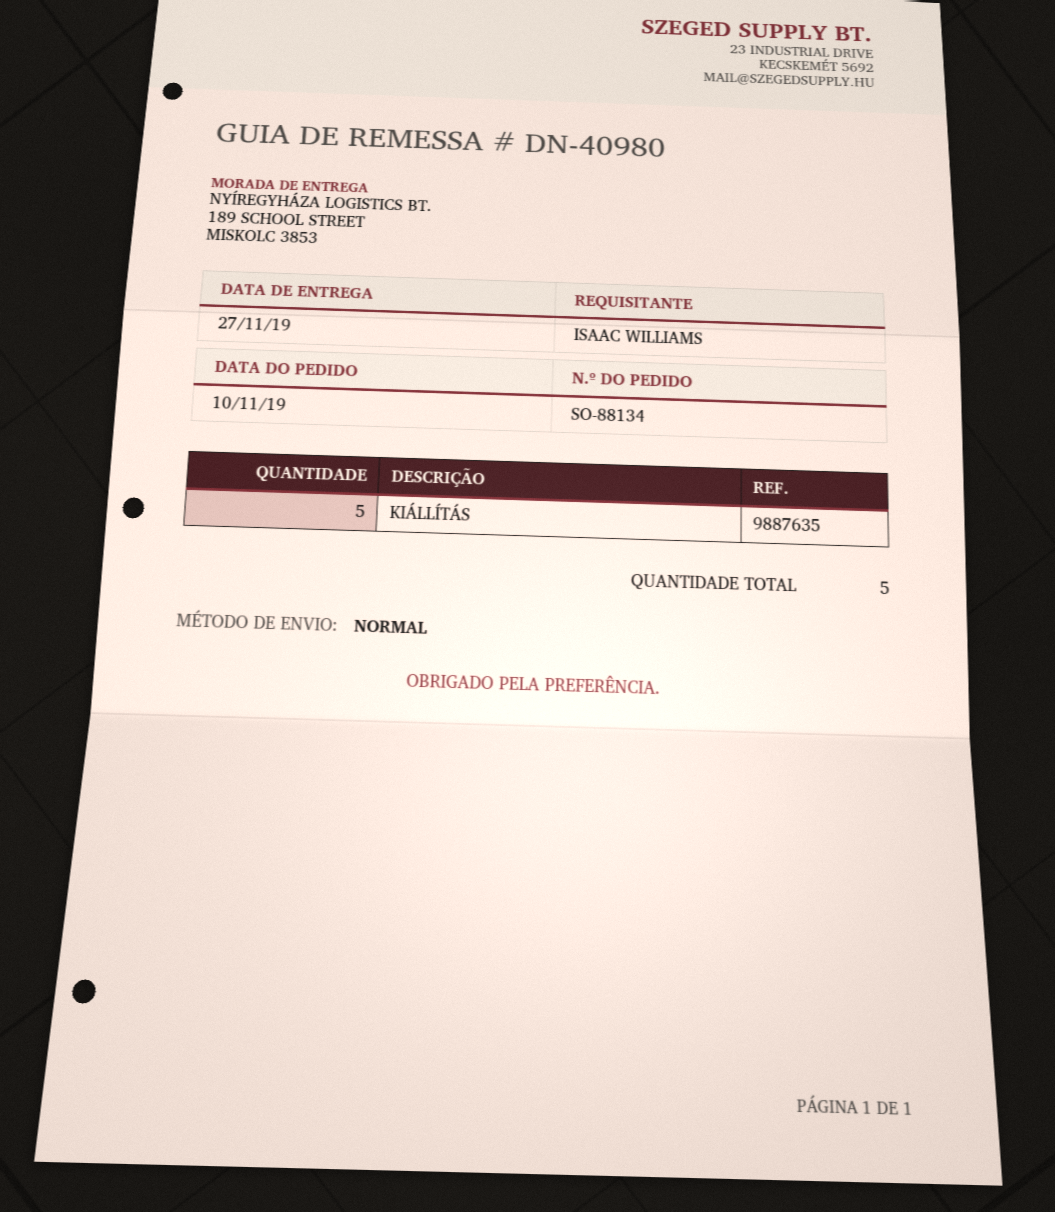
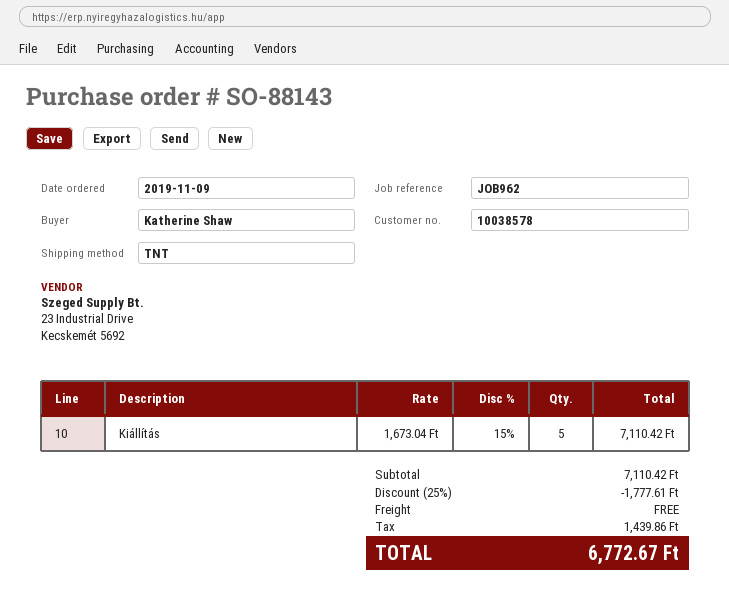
order number: SO-88134 -> SO-88143
order date: 2019-11-10 -> 2019-11-09
ordered by: ISAAC WILLIAMS -> Katherine Shaw
shipping method: standard -> TNT

